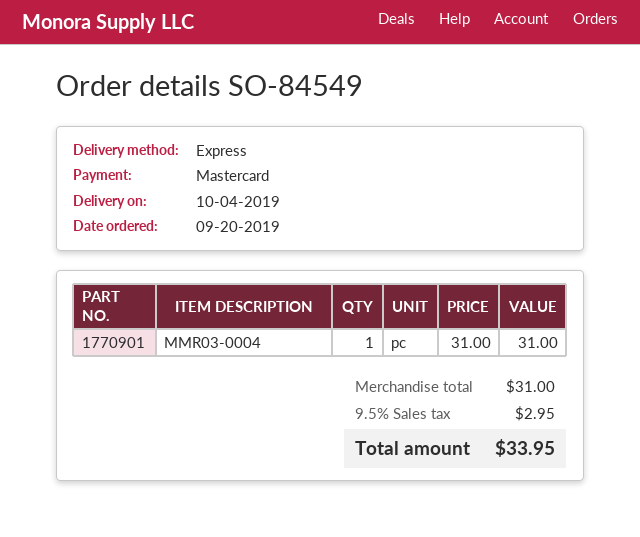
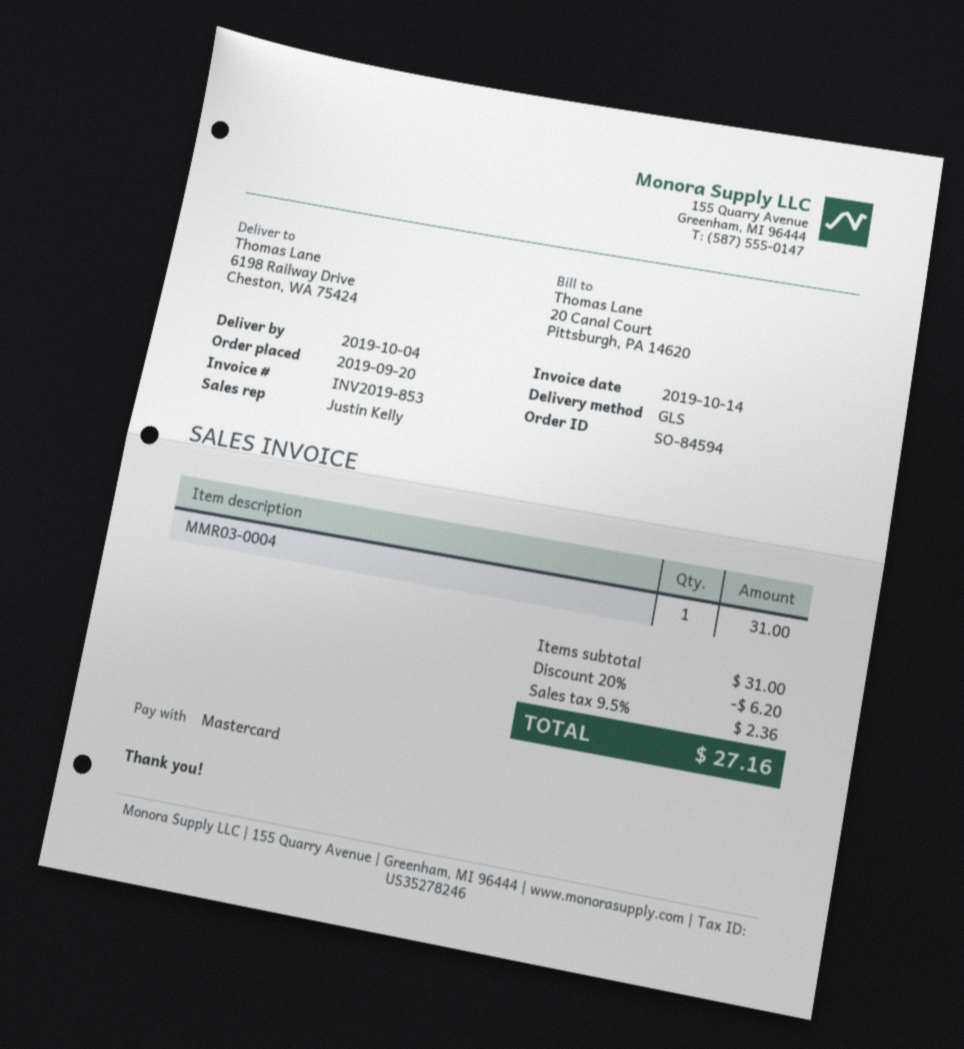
order number: SO-84549 -> SO-84594
shipping method: express -> GLS
discount: none -> 20% = 6.20
tax: 9.5% = 2.95 -> 9.5% = 2.36
total: 33.95 -> 27.16

